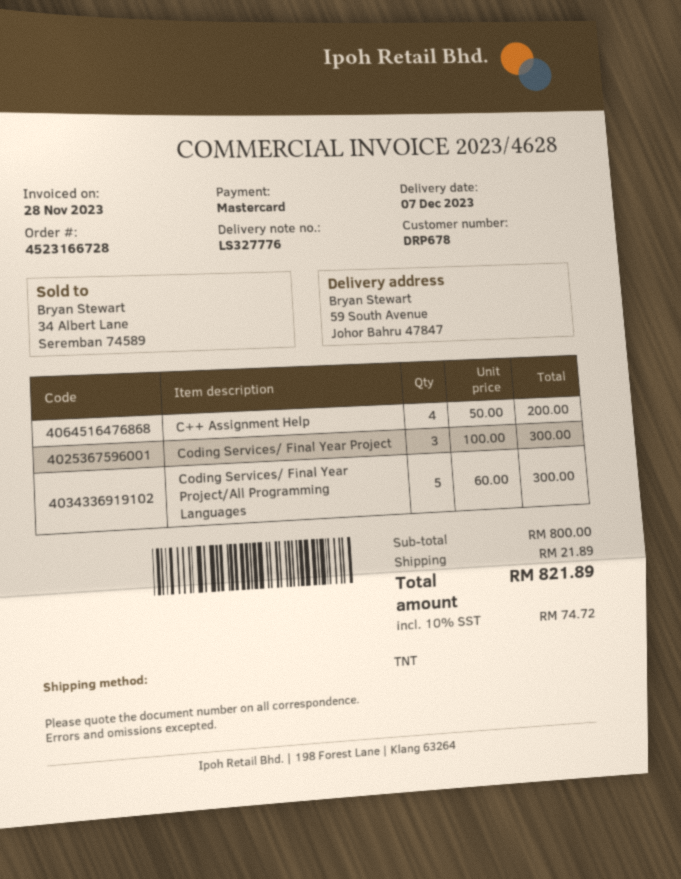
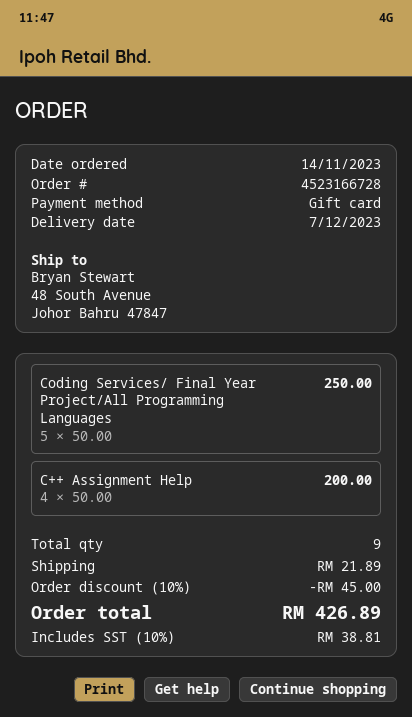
payment method: Mastercard -> gift card
ship to: 59 South Avenue, Johor Bahru 47847 -> 48 South Avenue, Johor Bahru 47847
Coding Services/ Final Year Project: 3 x 100.00 = 300.00 -> none
Coding Services/ Final Year Project/All Programming Languages: 5 x 60.00 = 300.00 -> 5 x 50.00 = 250.00
discount: none -> 10% = 45.00
tax: 10% = 74.72 -> 10% = 38.81
total: 821.89 -> 426.89

